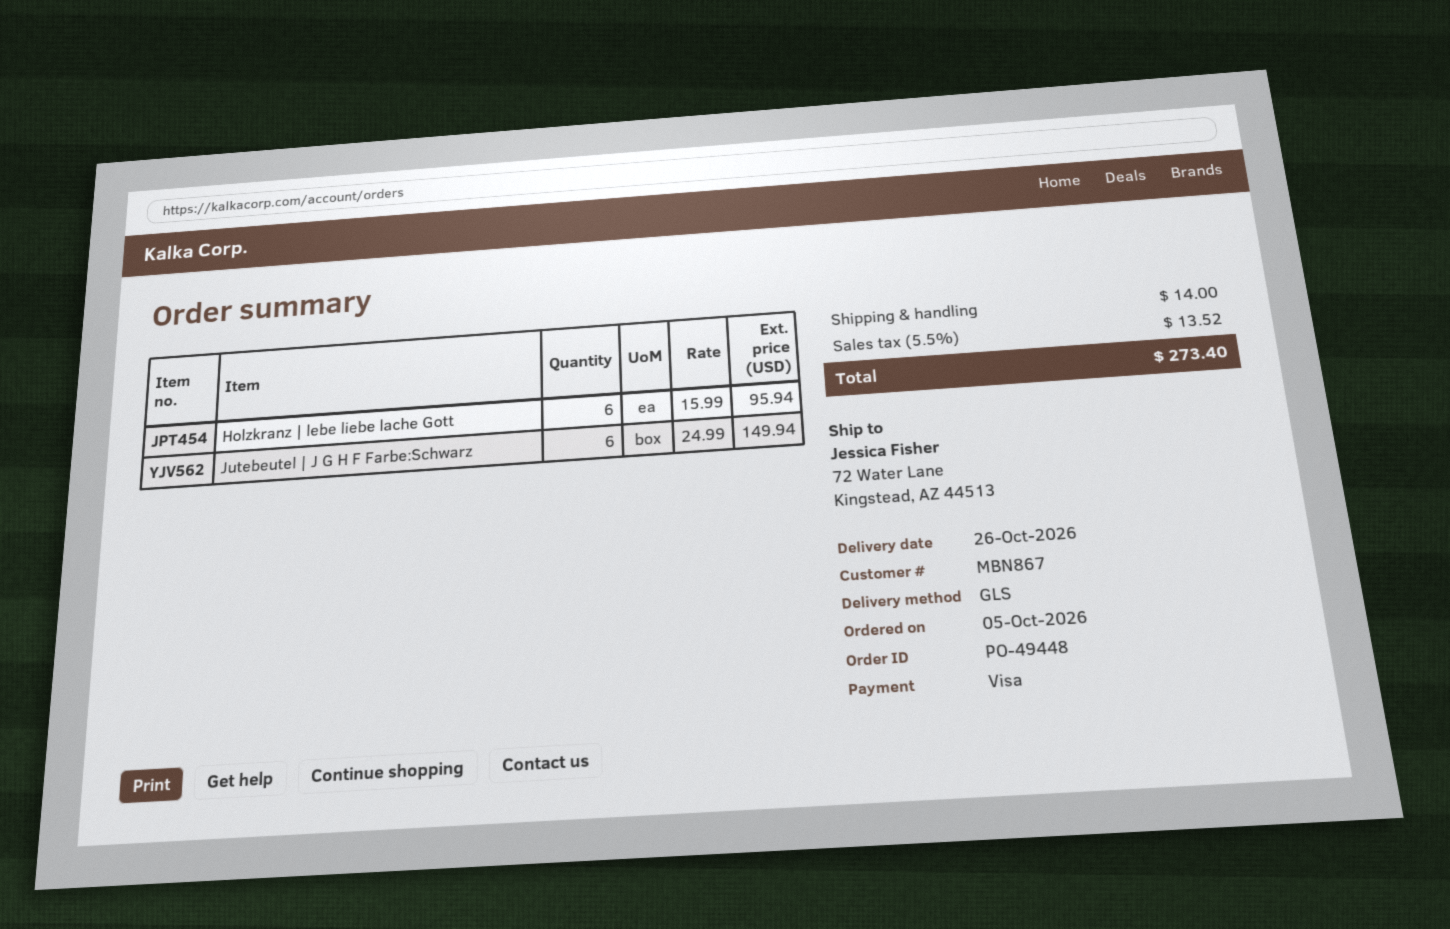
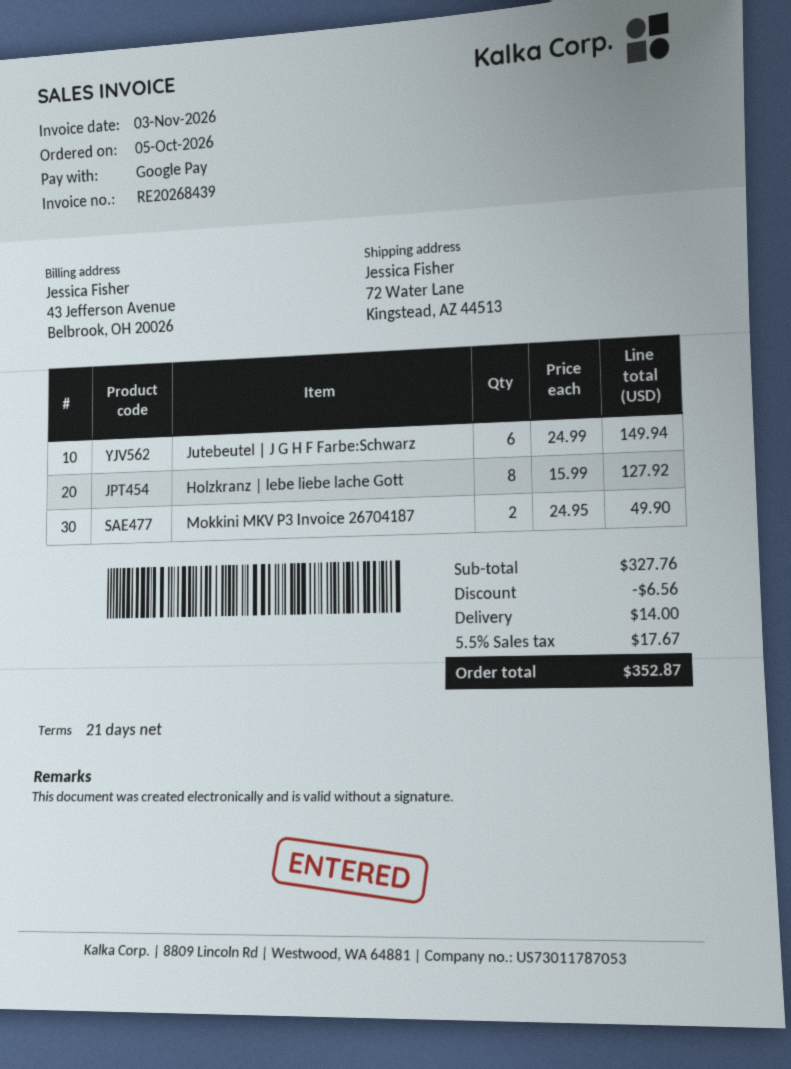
payment method: Visa -> Google Pay
Holzkranz | lebe liebe lache Gott: 6 x 15.99 = 95.94 -> 8 x 15.99 = 127.92
Mokkini MKV P3 Invoice 26704187: none -> 2 x 24.95 = 49.90
discount: none -> 6.56
tax: 5.5% = 13.52 -> 5.5% = 17.67
total: 273.40 -> 352.87

